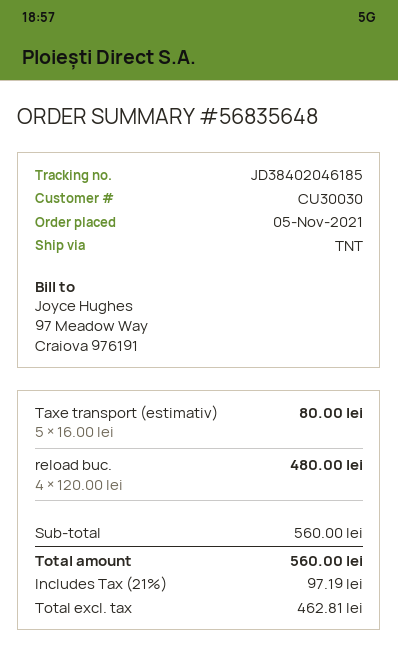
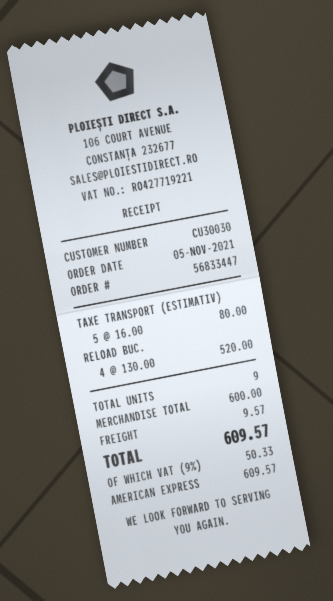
order number: 56835648 -> 56833447
reload buc.: 4 x 120.00 = 480.00 -> 4 x 130.00 = 520.00
subtotal: 560.00 -> 600.00
shipping: none -> 9.57
tax: 21% = 97.19 -> 9% = 50.33
total: 560.00 -> 609.57

